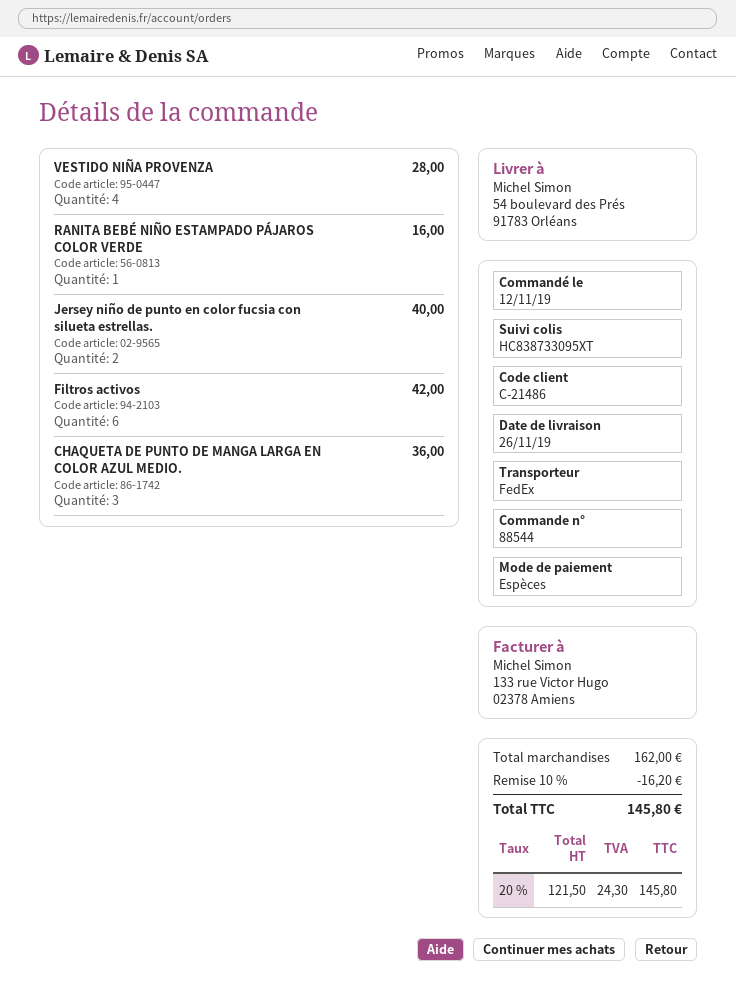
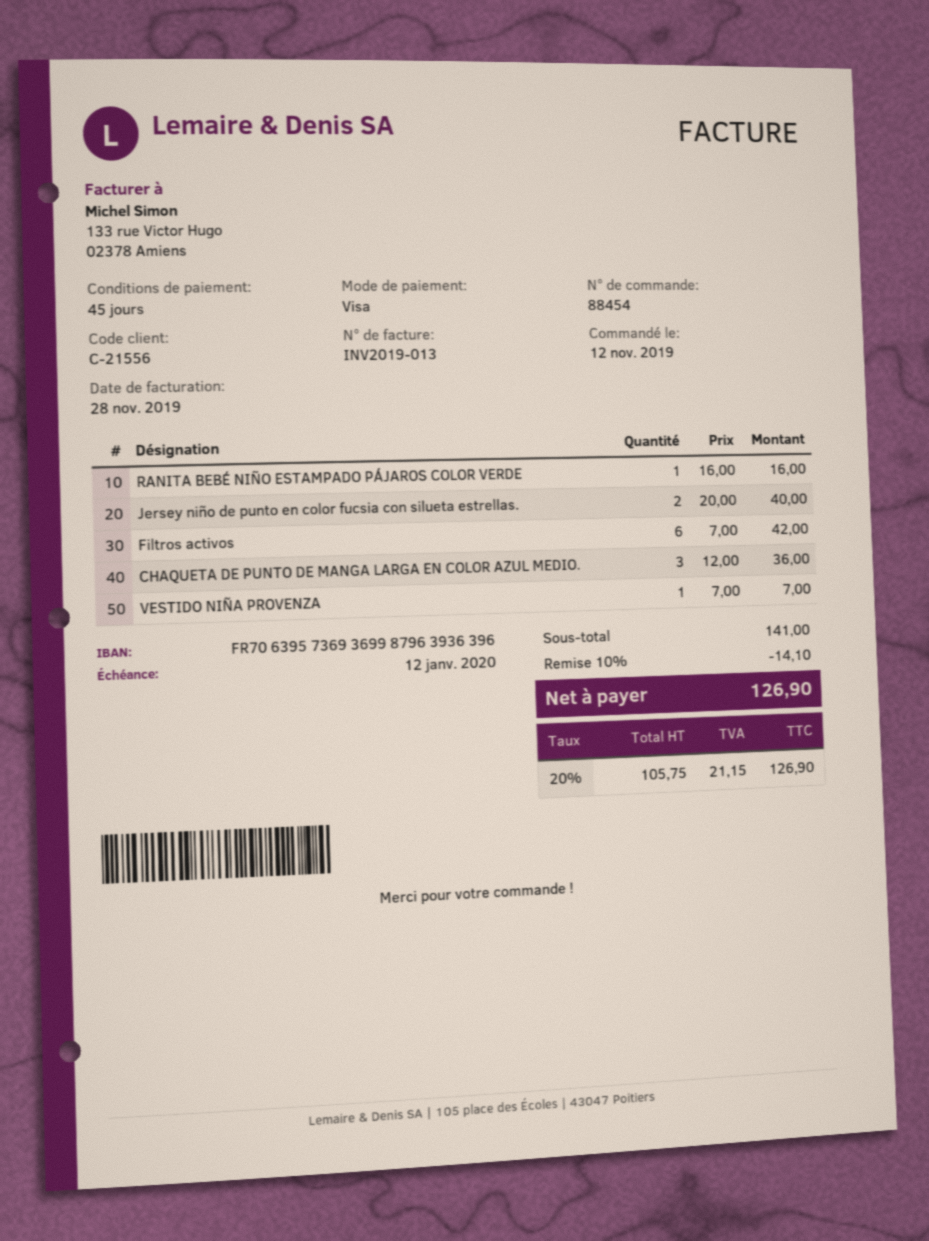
order number: 88544 -> 88454
customer number: C-21486 -> C-21556
payment method: cash -> Visa
VESTIDO NIÑA PROVENZA: 4 for 28.00 -> 1 for 7.00
subtotal: 162.00 -> 141.00
discount: 10% = 16.20 -> 10% = 14.10
net: 121.50 -> 105.75
tax: 20% = 24.30 -> 20% = 21.15
total: 145.80 -> 126.90

